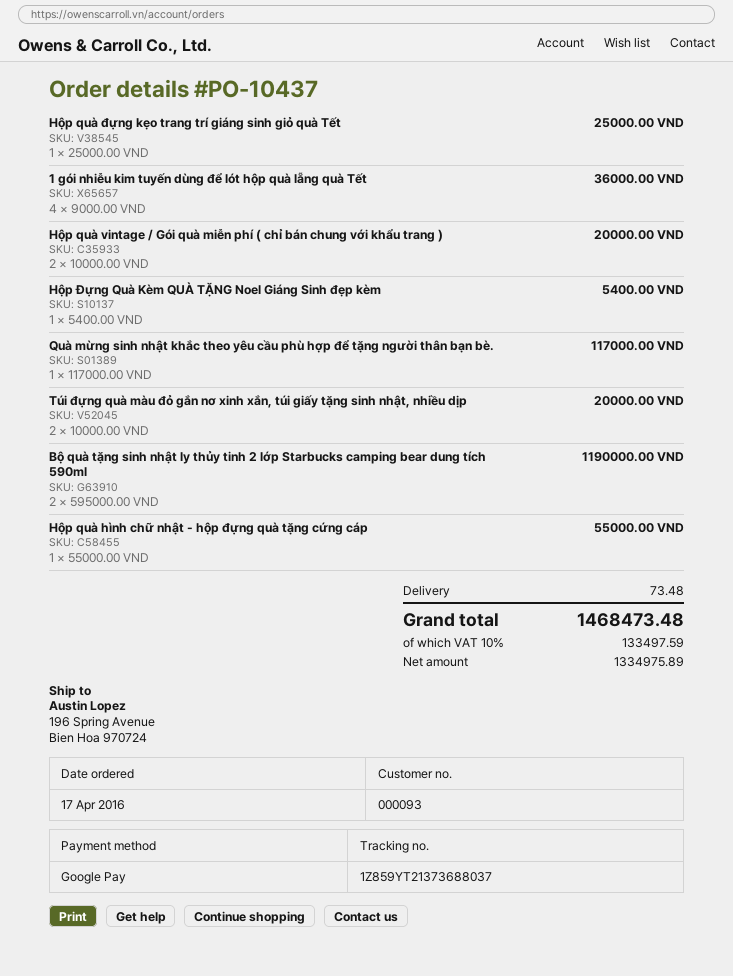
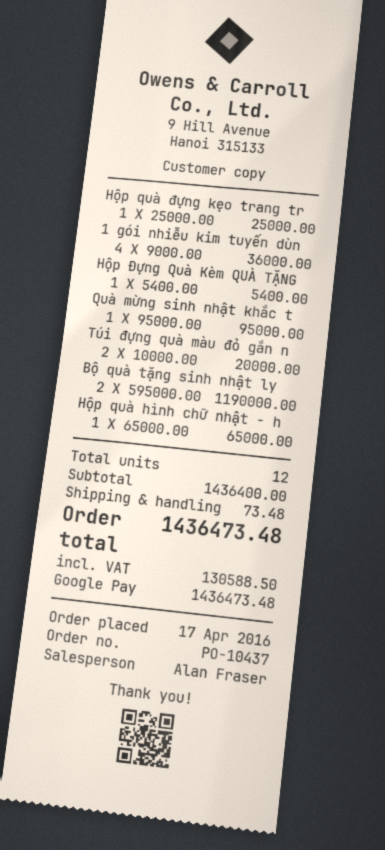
Hộp quà vintage / Gói quà miễn phí ( chỉ bán chung với khẩu trang ): 2 x 10000.00 = 20000.00 -> none
Quà mừng sinh nhật khắc theo yêu cầu phù hợp để tặng người thân bạn bè.: 1 x 117000.00 = 117000.00 -> 1 x 95000.00 = 95000.00
Hộp quà hình chữ nhật - hộp đựng quà tặng cứng cáp: 1 x 55000.00 = 55000.00 -> 1 x 65000.00 = 65000.00
tax: 133497.59 -> 130588.50
total: 1468473.48 -> 1436473.48

